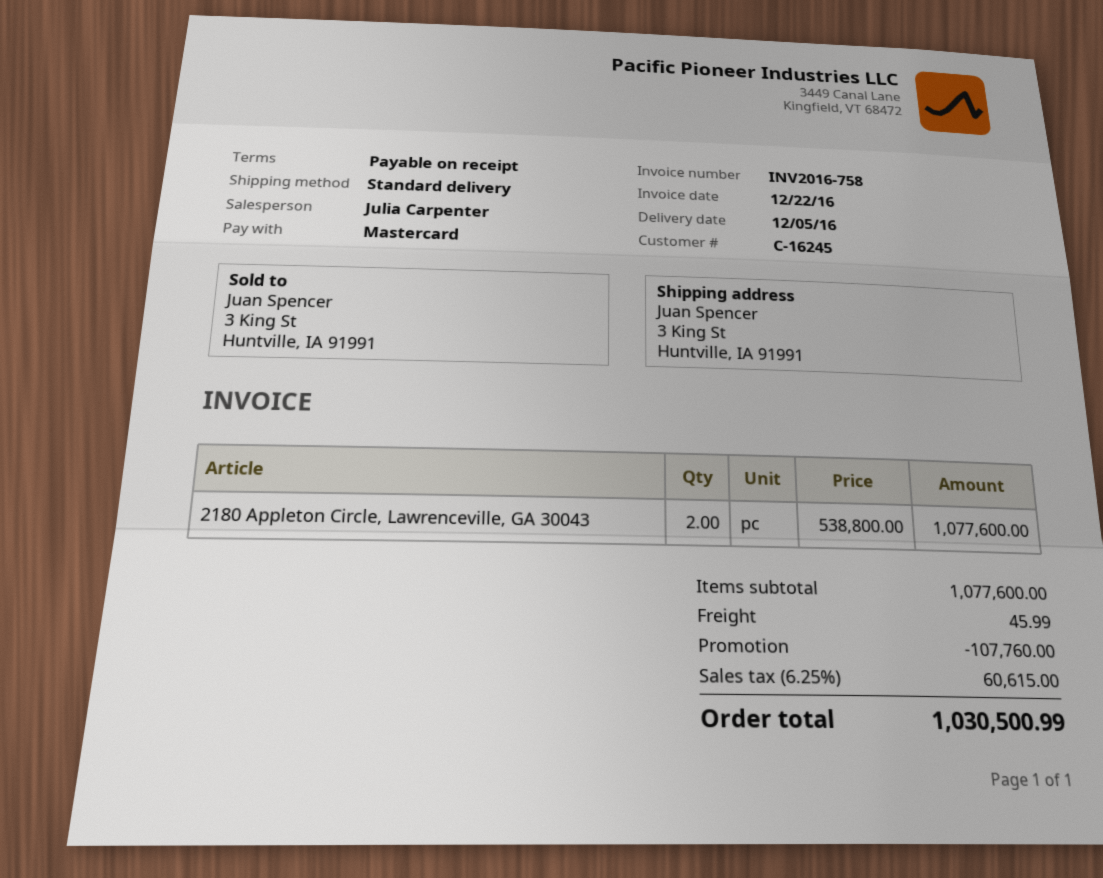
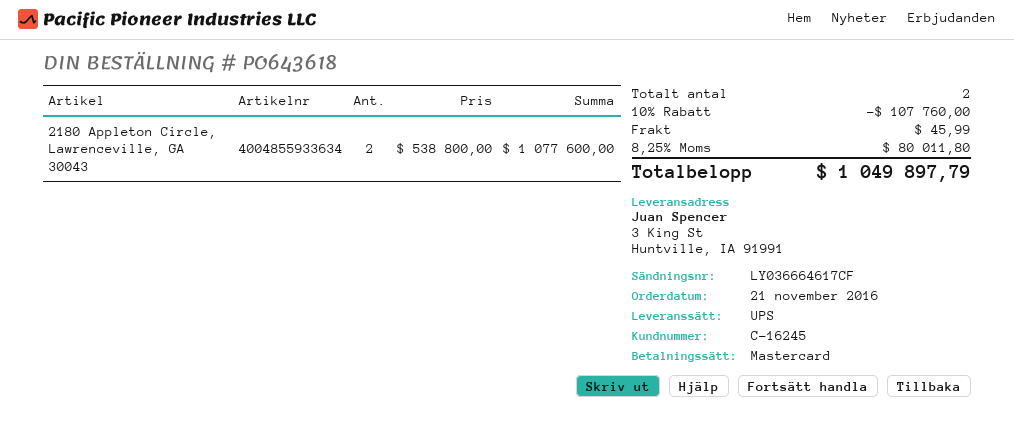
shipping method: standard -> UPS
tax: 6.25% = 60615.00 -> 8.25% = 80011.80
total: 1030500.99 -> 1049897.79

